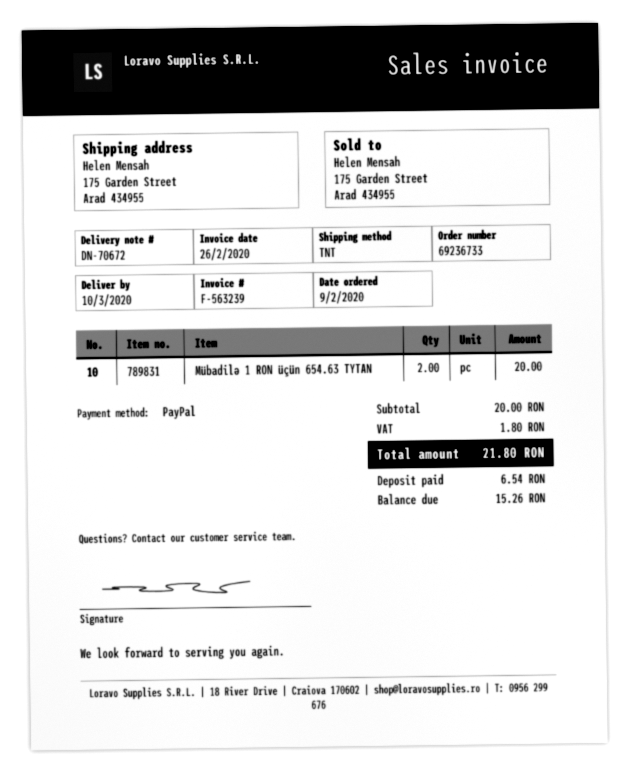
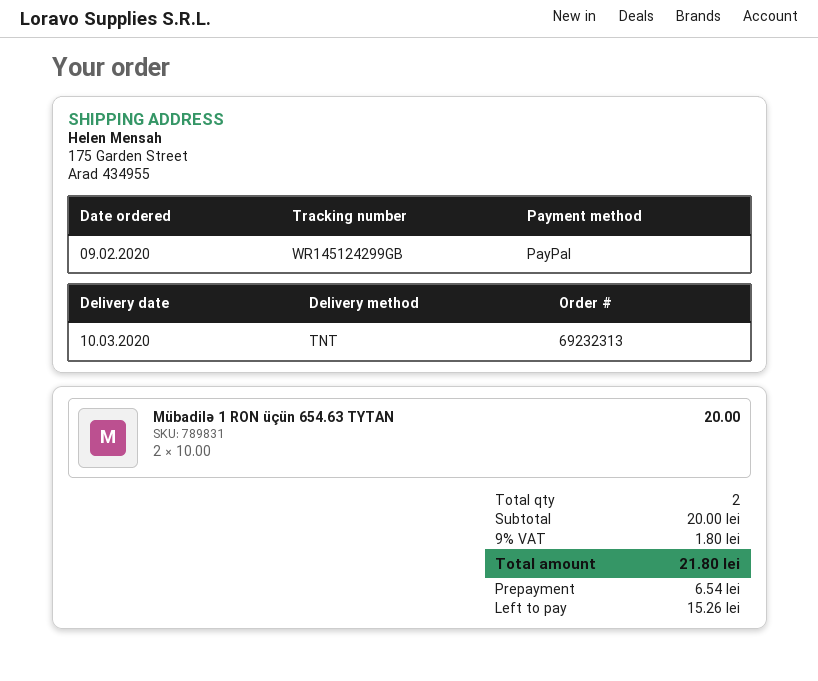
order number: 69236733 -> 69232313

